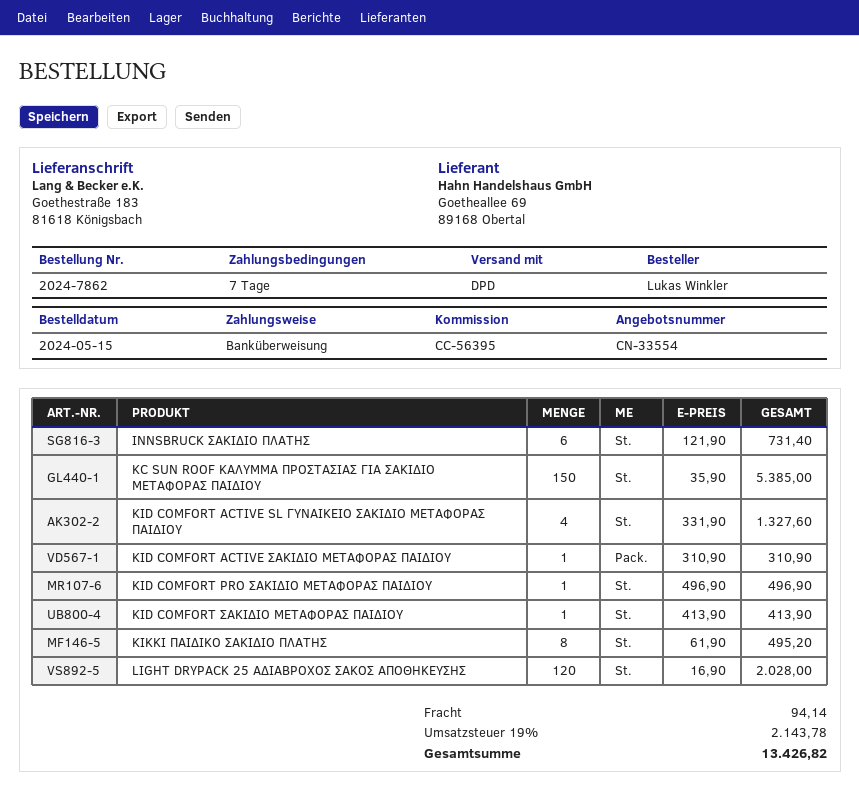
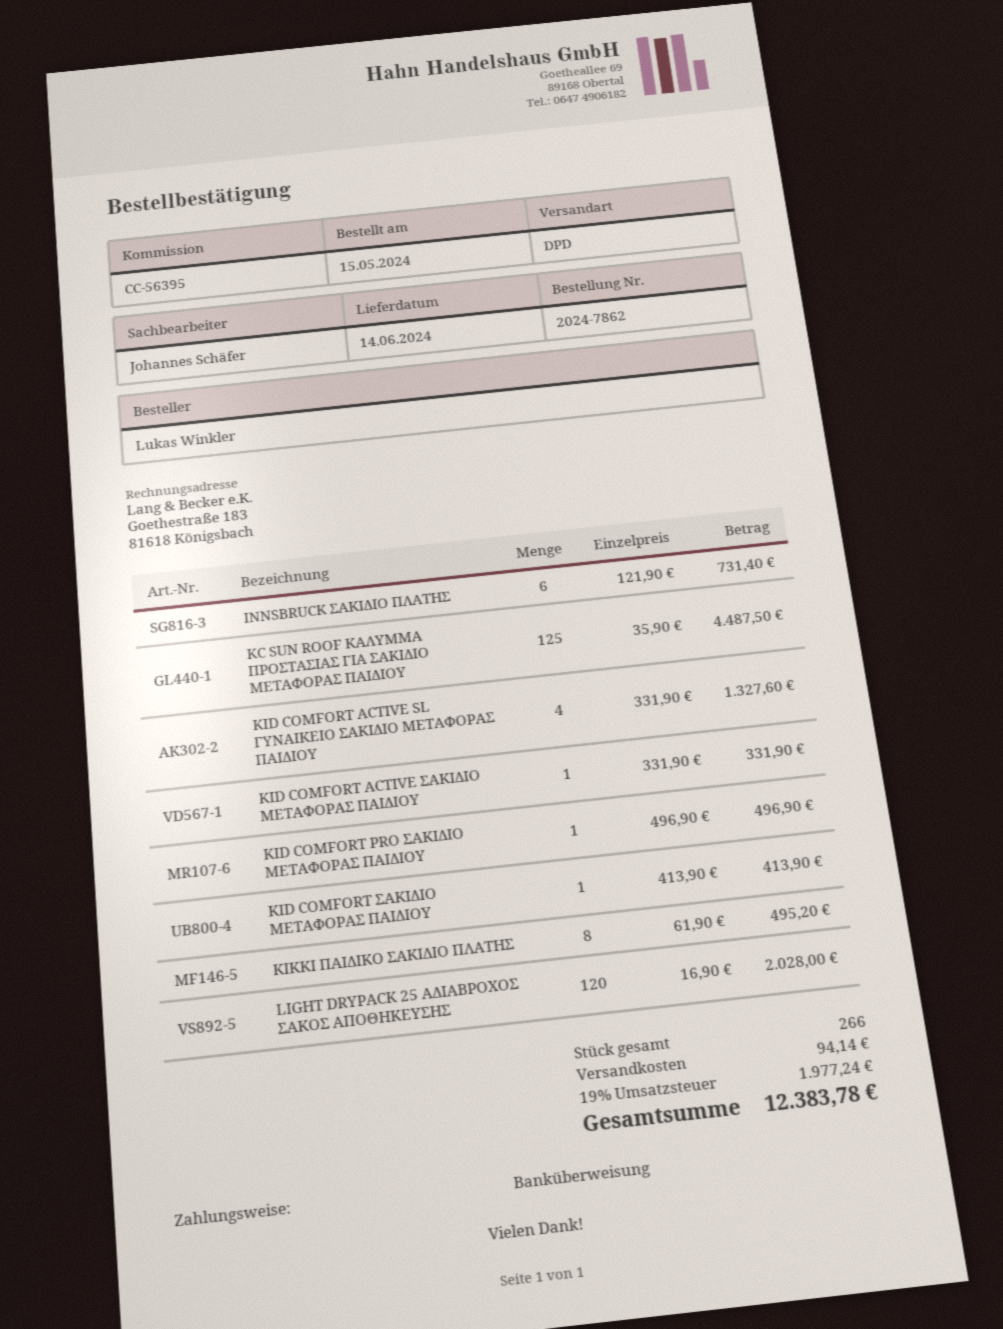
KC SUN ROOF ΚΑΛΥΜΜΑ ΠΡΟΣΤΑΣΙΑΣ ΓΙΑ ΣΑΚΙΔΙΟ ΜΕΤΑΦΟΡΑΣ ΠΑΙΔΙΟΥ: 150 x 35.90 = 5385.00 -> 125 x 35.90 = 4487.50
KID COMFORT ACTIVE ΣΑΚΙΔΙΟ ΜΕΤΑΦΟΡΑΣ ΠΑΙΔΙΟΥ: 1 x 310.90 = 310.90 -> 1 x 331.90 = 331.90
tax: 19% = 2143.78 -> 19% = 1977.24
total: 13426.82 -> 12383.78

